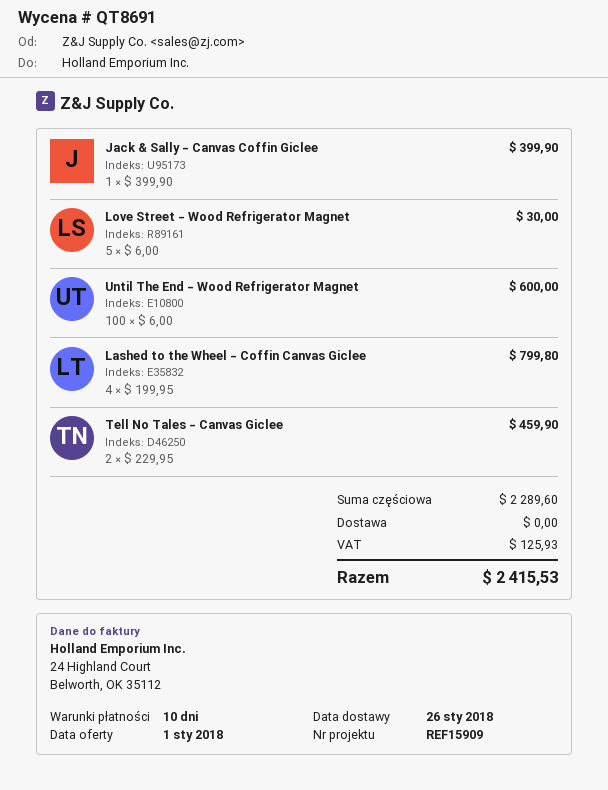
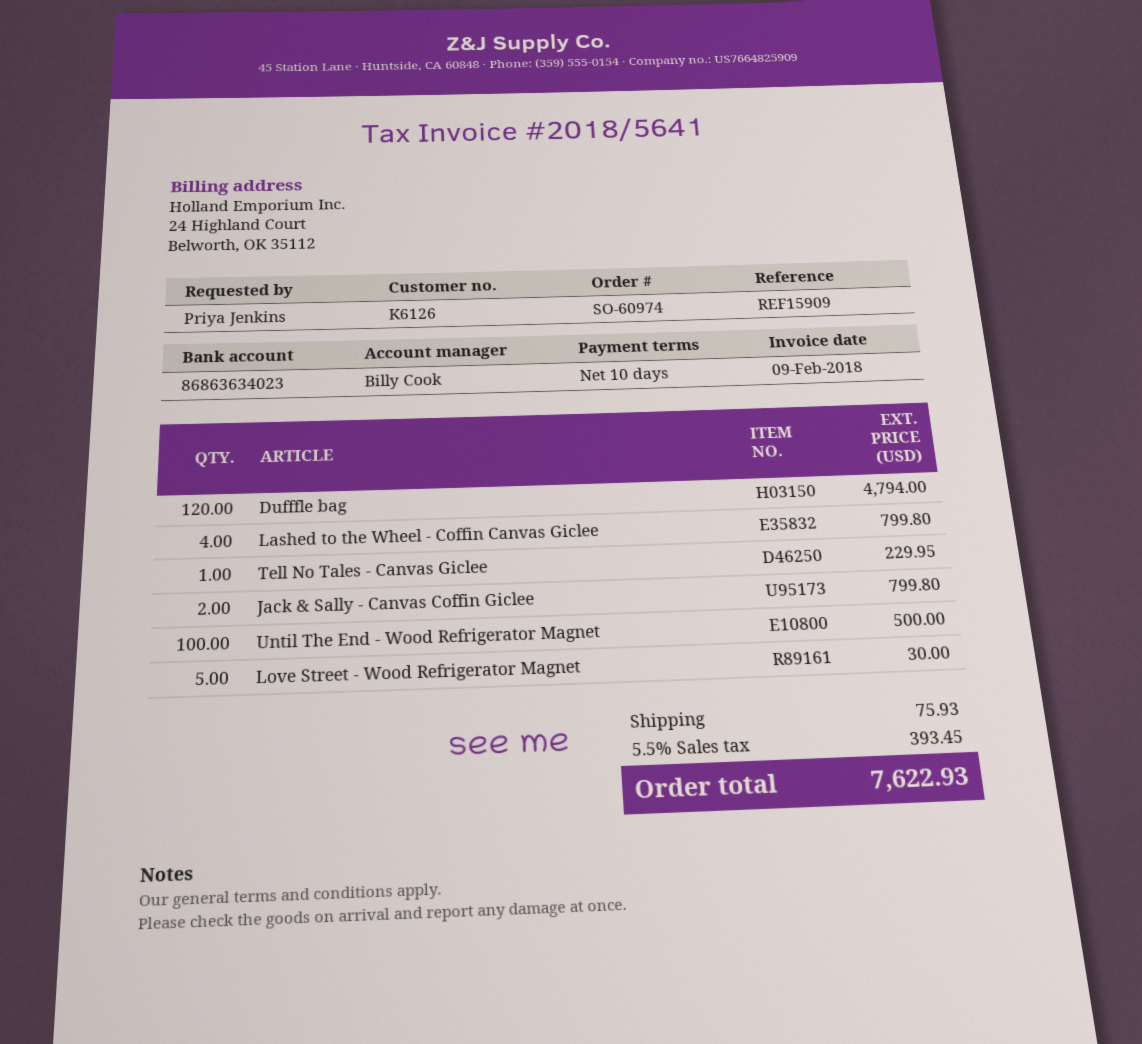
Jack & Sally - Canvas Coffin Giclee: 1 for 399.90 -> 2 for 799.80
Until The End - Wood Refrigerator Magnet: 100 for 600.00 -> 100 for 500.00
Tell No Tales - Canvas Giclee: 2 for 459.90 -> 1 for 229.95
Dufffle bag: none -> 120 for 4794.00
shipping: 0.00 -> 75.93
tax: 125.93 -> 393.45
total: 2415.53 -> 7622.93

